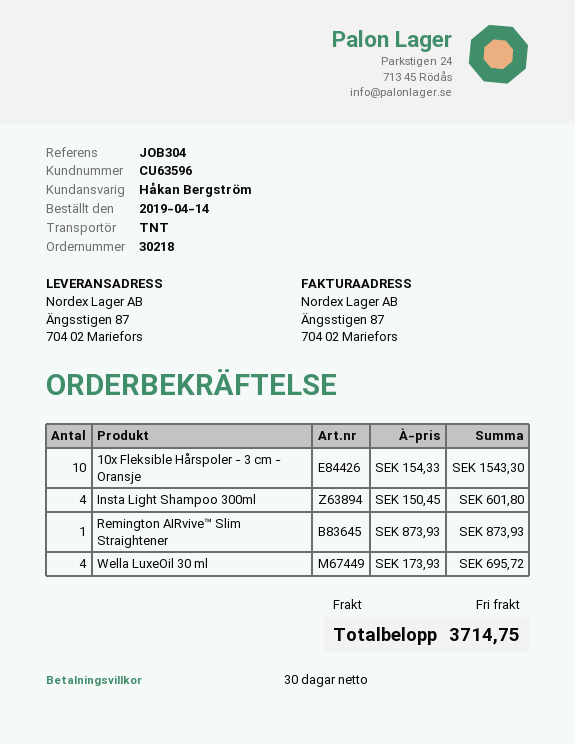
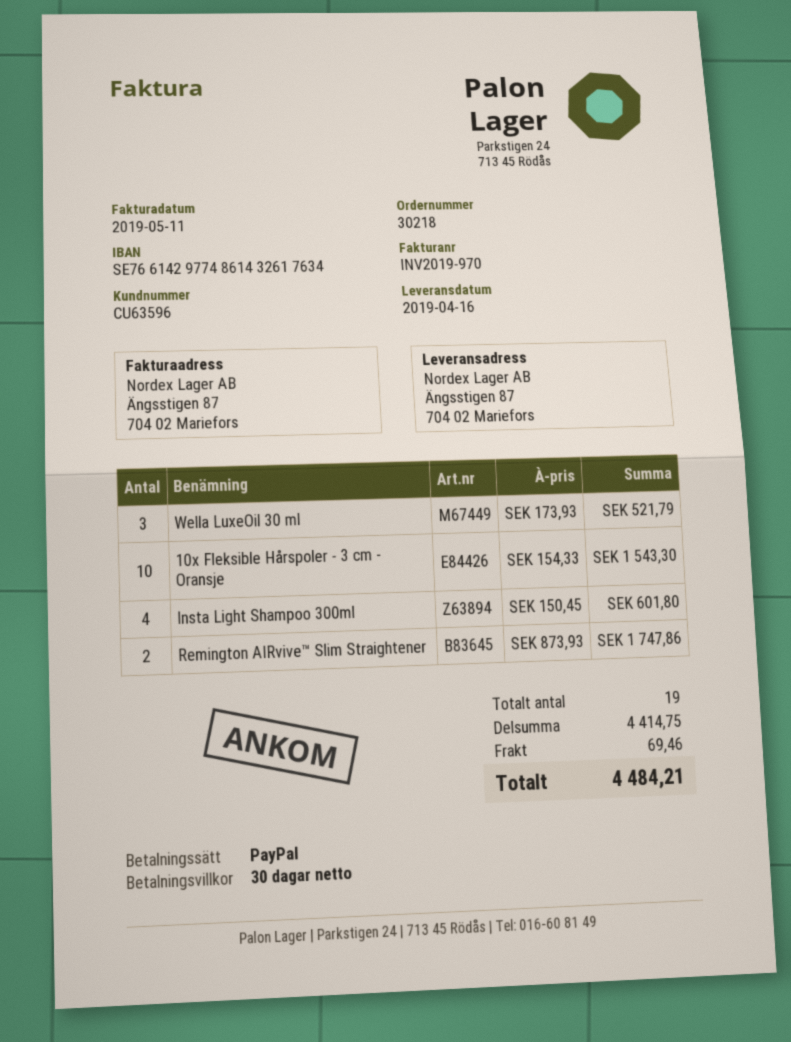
Remington AIRvive™ Slim Straightener: 1 x 873.93 = 873.93 -> 2 x 873.93 = 1747.86
Wella LuxeOil 30 ml: 4 x 173.93 = 695.72 -> 3 x 173.93 = 521.79
shipping: 0.00 -> 69.46
total: 3714.75 -> 4484.21

